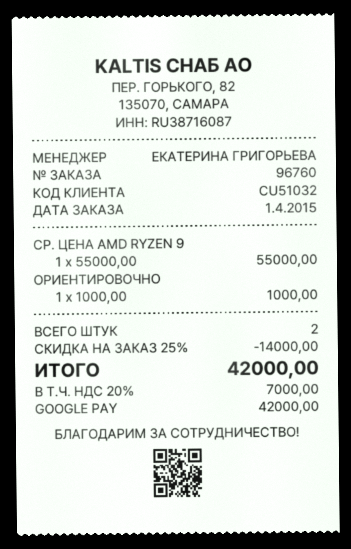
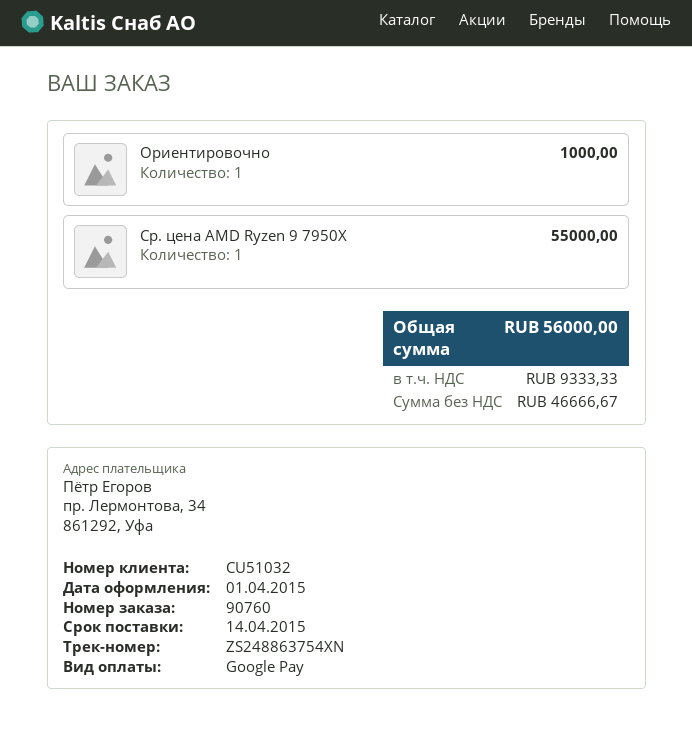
order number: 96760 -> 90760
discount: 25% = 14000.00 -> none
tax: 7000.00 -> 9333.33
total: 42000.00 -> 56000.00

